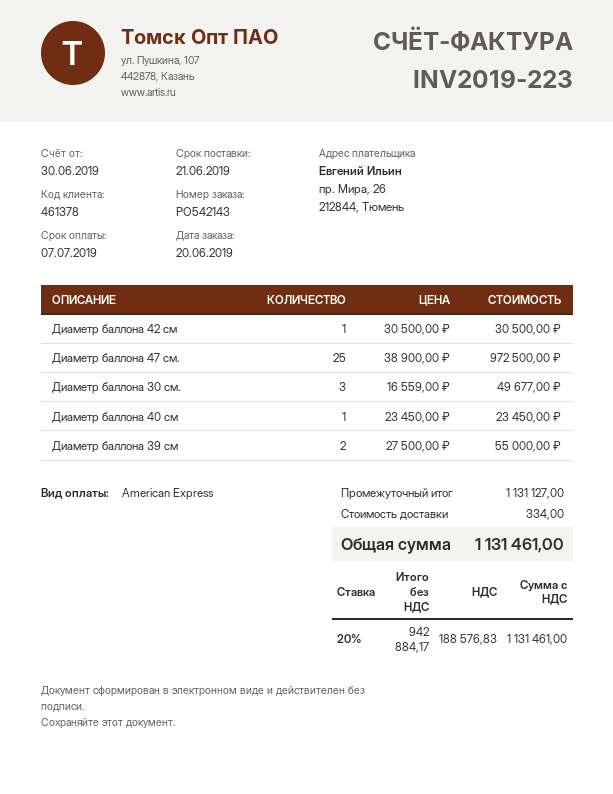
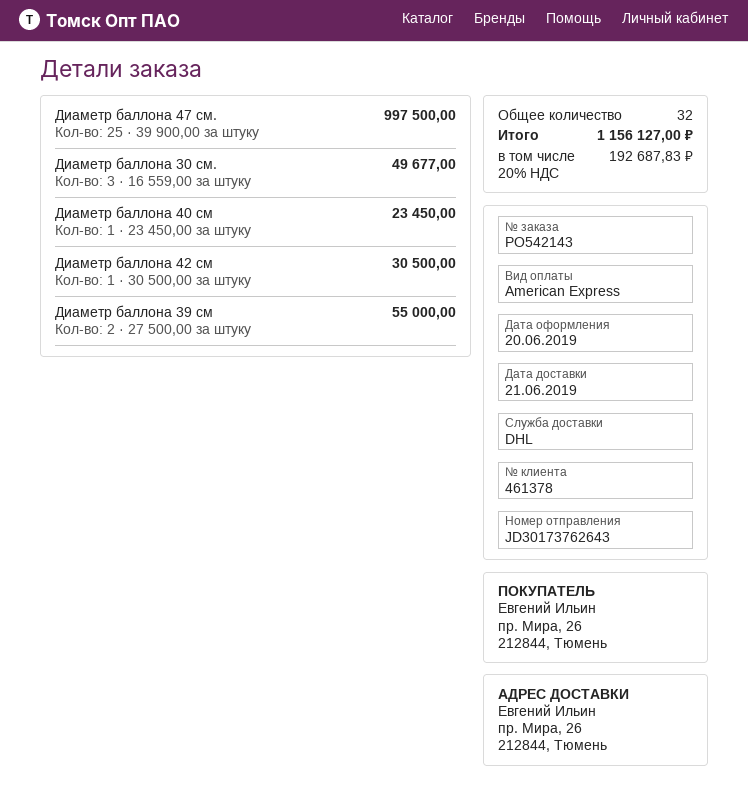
Диаметр баллона 47 см.: 25 x 38900.00 = 972500.00 -> 25 x 39900.00 = 997500.00
shipping: 334.00 -> none
tax: 20% = 188576.83 -> 20% = 192687.83
total: 1131461.00 -> 1156127.00

